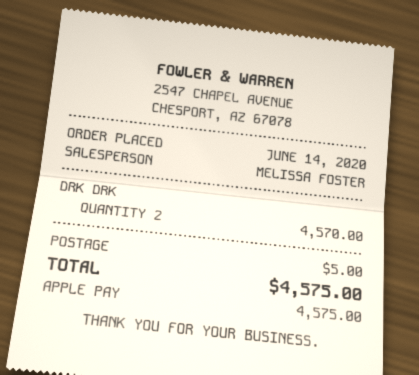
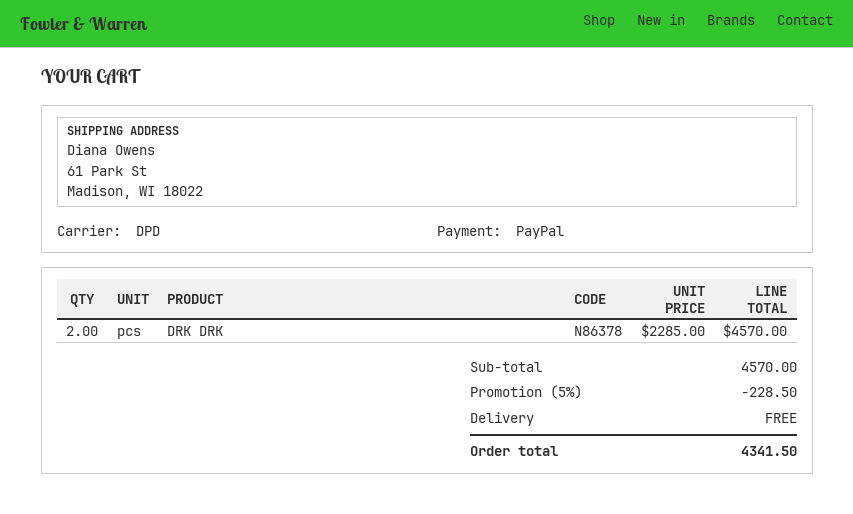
payment method: Apple Pay -> PayPal
discount: none -> 5% = 228.50
shipping: 5.00 -> 0.00
total: 4575.00 -> 4341.50

